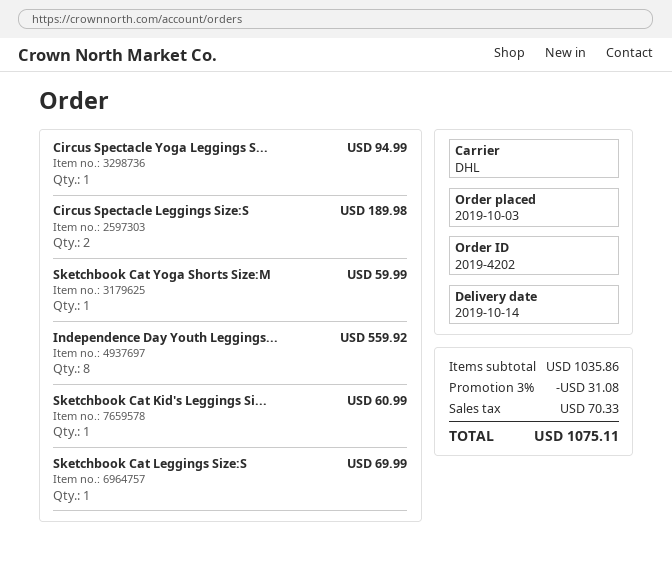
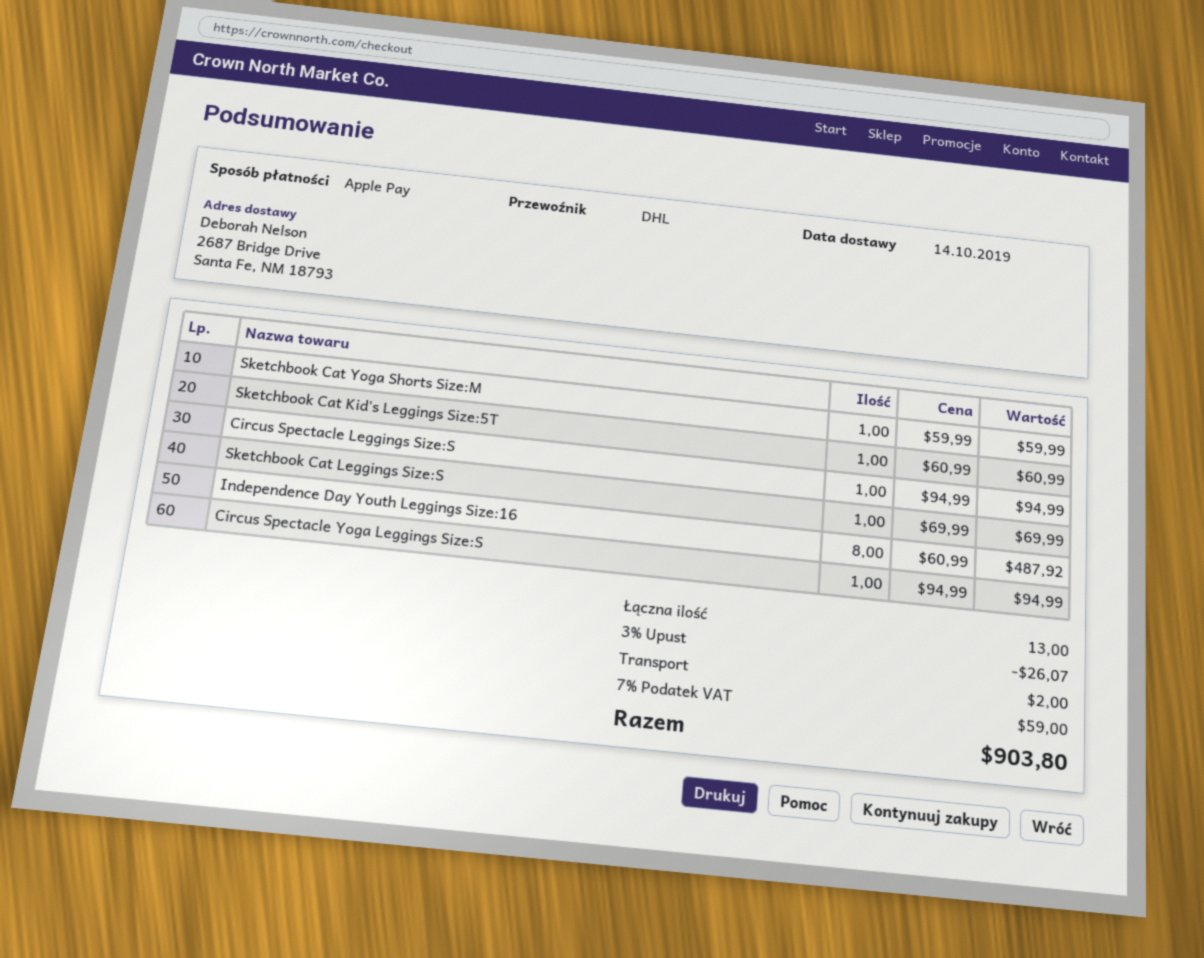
Circus Spectacle Leggings Size:S: 2 for 189.98 -> 1 for 94.99
Independence Day Youth Leggings...: 8 for 559.92 -> 8 for 487.92
discount: 3% = 31.08 -> 3% = 26.07
shipping: none -> 2.00
tax: 70.33 -> 59.00
total: 1075.11 -> 903.80

